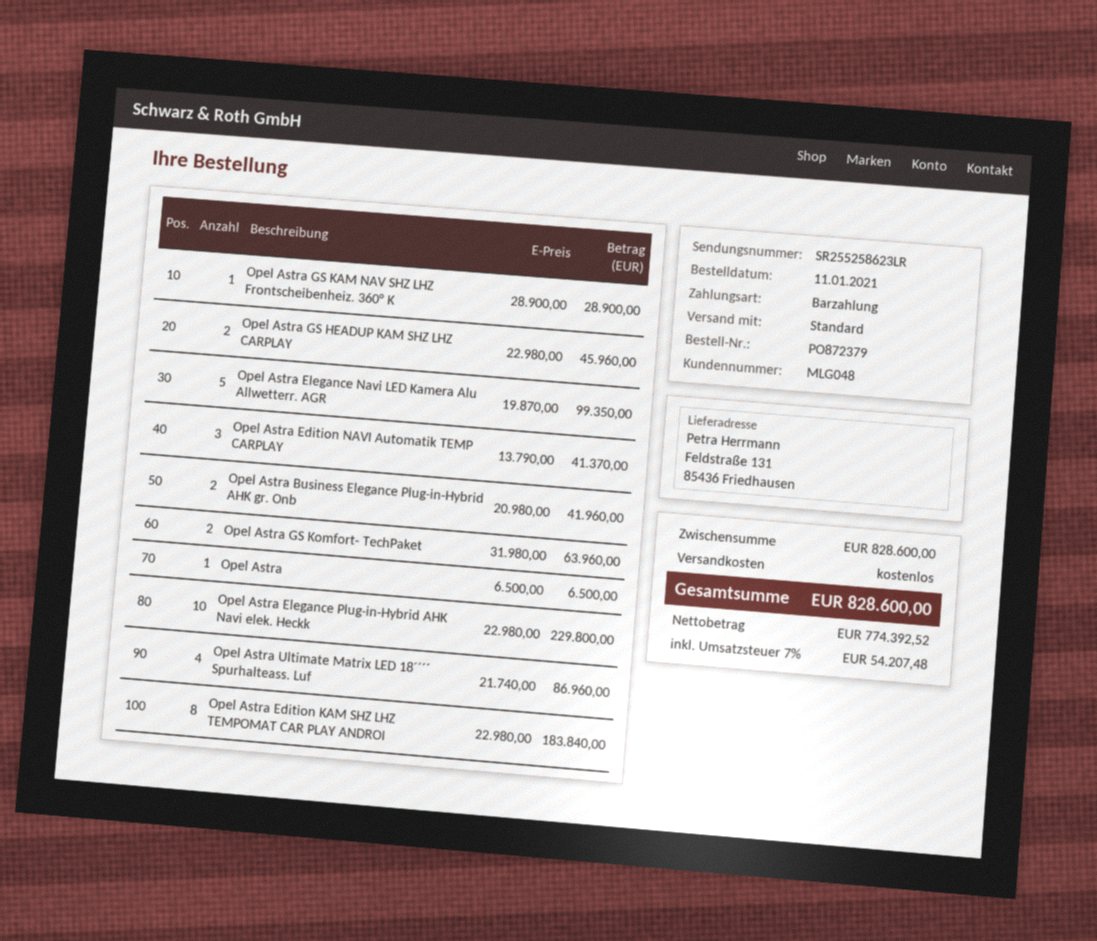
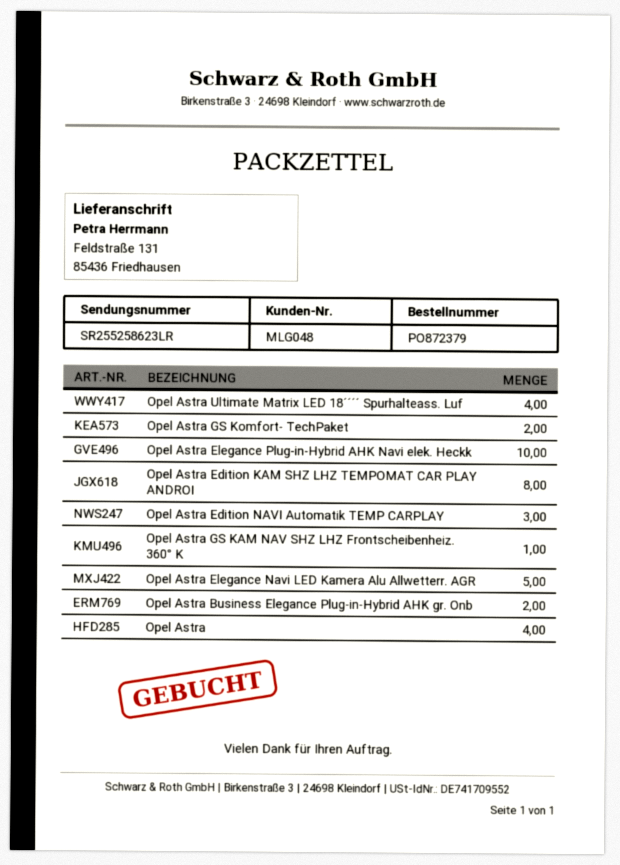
Opel Astra GS HEADUP KAM SHZ LHZ CARPLAY: 2 -> none
Opel Astra: 1 -> 4

